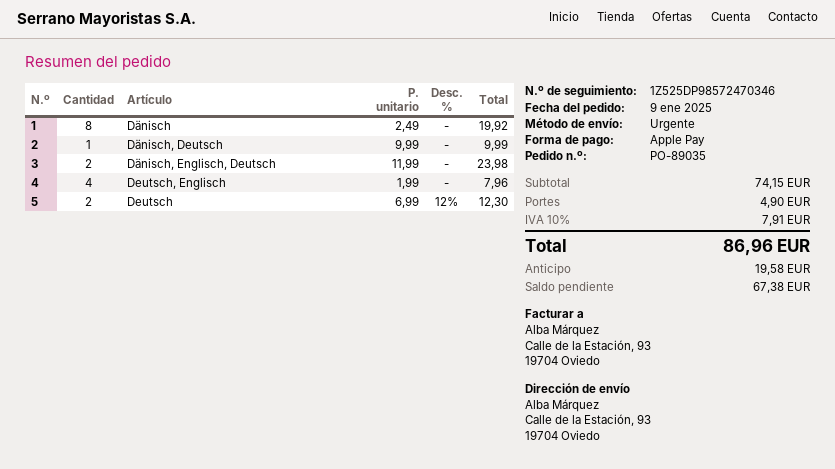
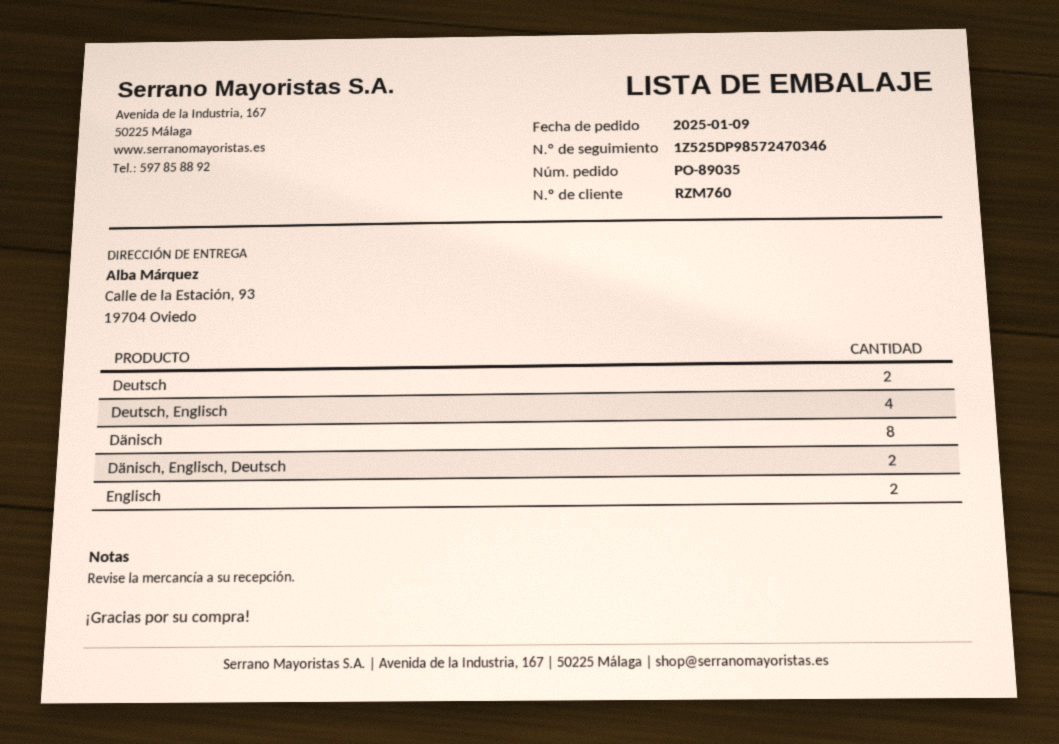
Dänisch, Deutsch: 1 -> none
Englisch: none -> 2

